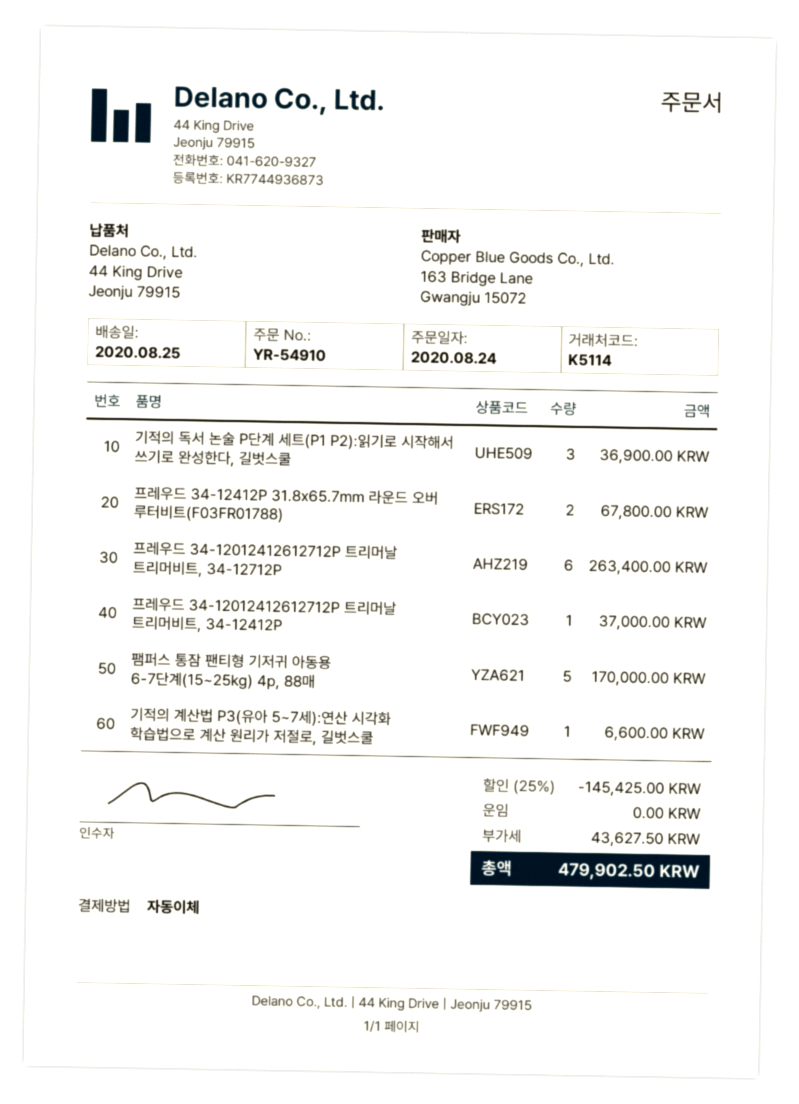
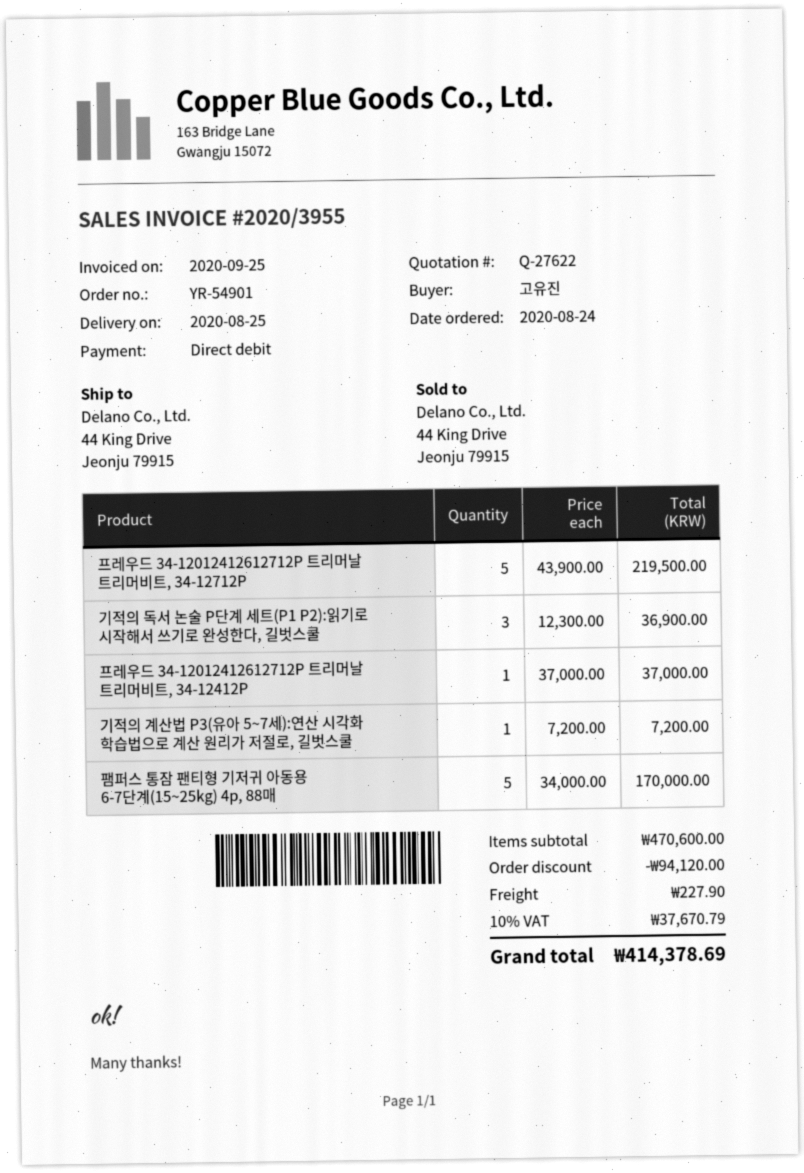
order number: YR-54910 -> YR-54901
프레우드 34-12412P 31.8x65.7mm 라운드 오버 루터비트(F03FR01788): 2 for 67800.00 -> none
프레우드 34-12012412612712P 트리머날 트리머비트, 34-12712P: 6 for 263400.00 -> 5 for 219500.00
기적의 계산법 P3(유아 5~7세):연산 시각화 학습법으로 계산 원리가 저절로, 길벗스쿨: 1 for 6600.00 -> 1 for 7200.00
discount: 145425.00 -> 94120.00
shipping: 0.00 -> 227.90
tax: 43627.50 -> 37670.79
total: 479902.50 -> 414378.69

